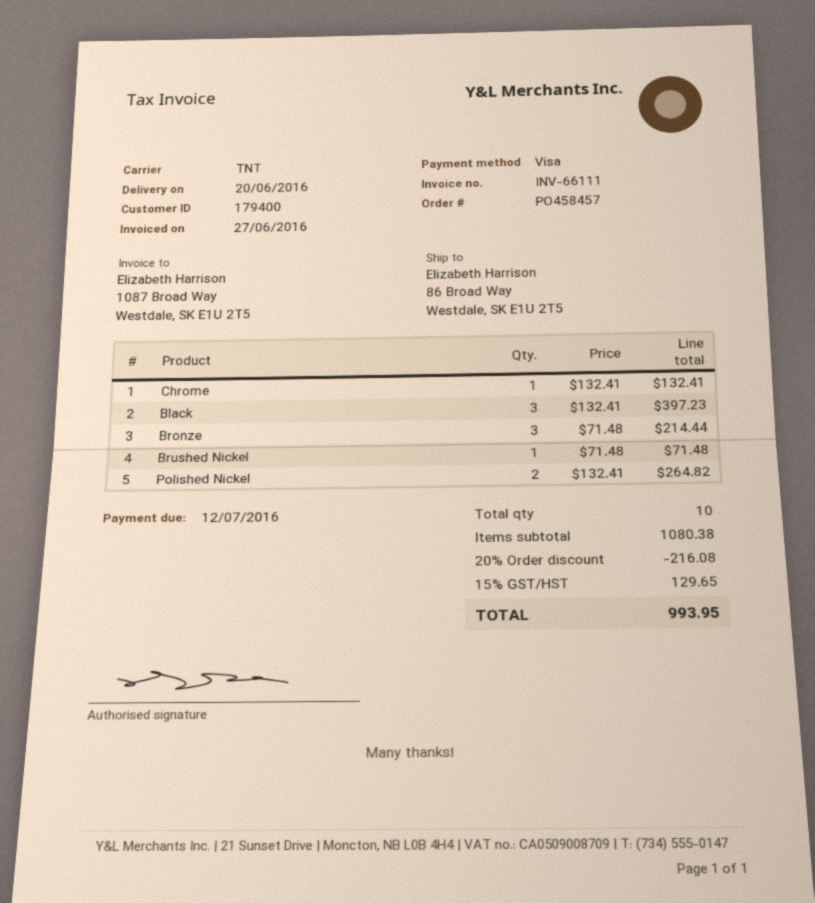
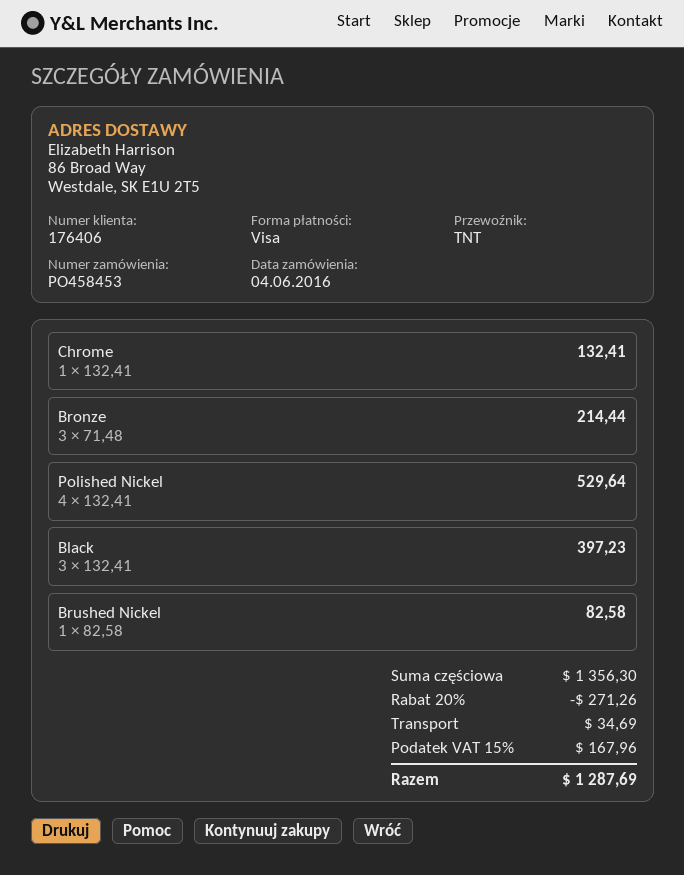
order number: PO458457 -> PO458453
customer number: 179400 -> 176406
Brushed Nickel: 1 x 71.48 = 71.48 -> 1 x 82.58 = 82.58
Polished Nickel: 2 x 132.41 = 264.82 -> 4 x 132.41 = 529.64
subtotal: 1080.38 -> 1356.30
discount: 20% = 216.08 -> 20% = 271.26
shipping: none -> 34.69
tax: 15% = 129.65 -> 15% = 167.96
total: 993.95 -> 1287.69

